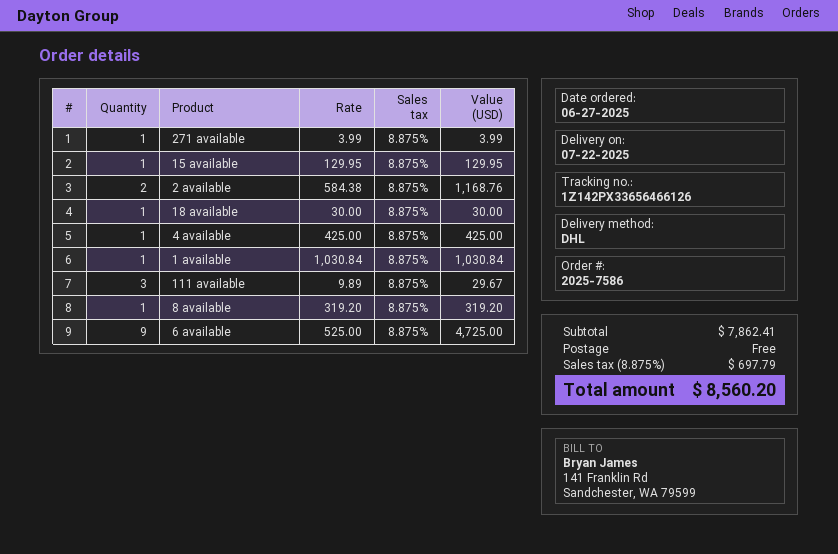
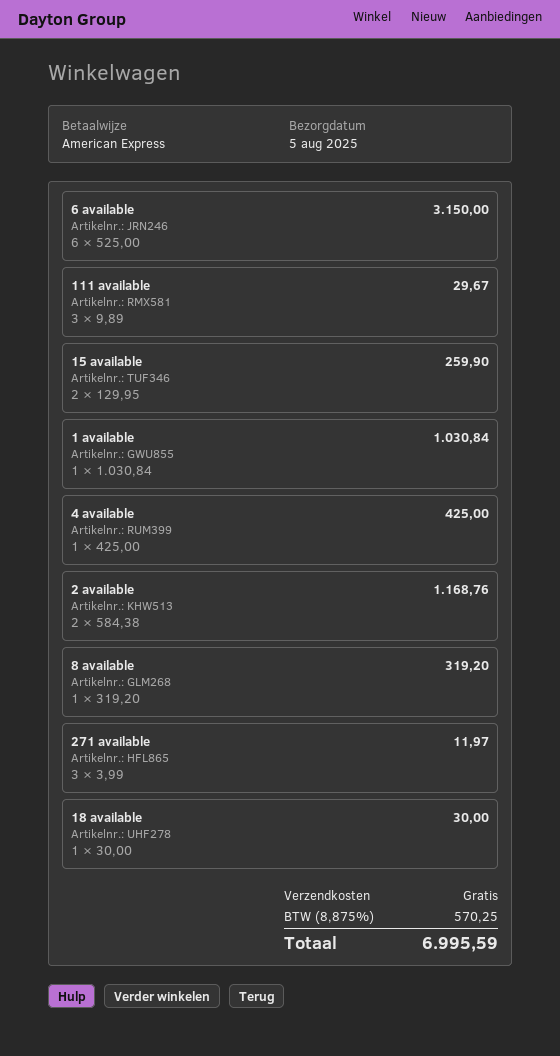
delivery date: 2025-07-22 -> 2025-08-05
271 available: 1 x 3.99 = 3.99 -> 3 x 3.99 = 11.97
15 available: 1 x 129.95 = 129.95 -> 2 x 129.95 = 259.90
6 available: 9 x 525.00 = 4725.00 -> 6 x 525.00 = 3150.00
tax: 8.875% = 697.79 -> 8.875% = 570.25
total: 8560.20 -> 6995.59

